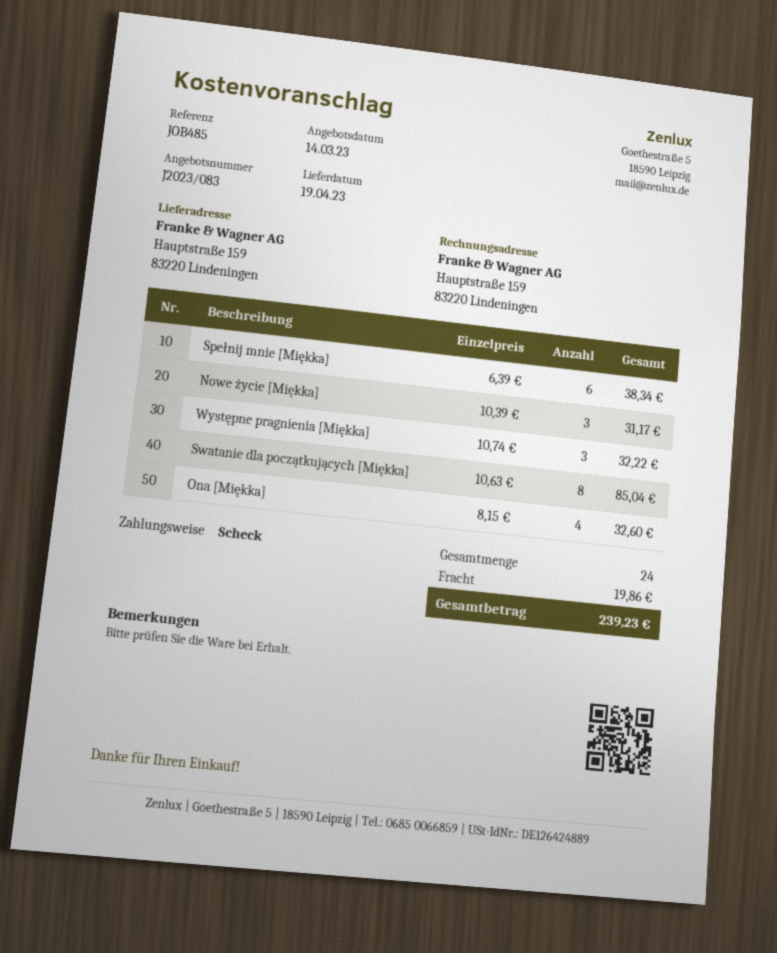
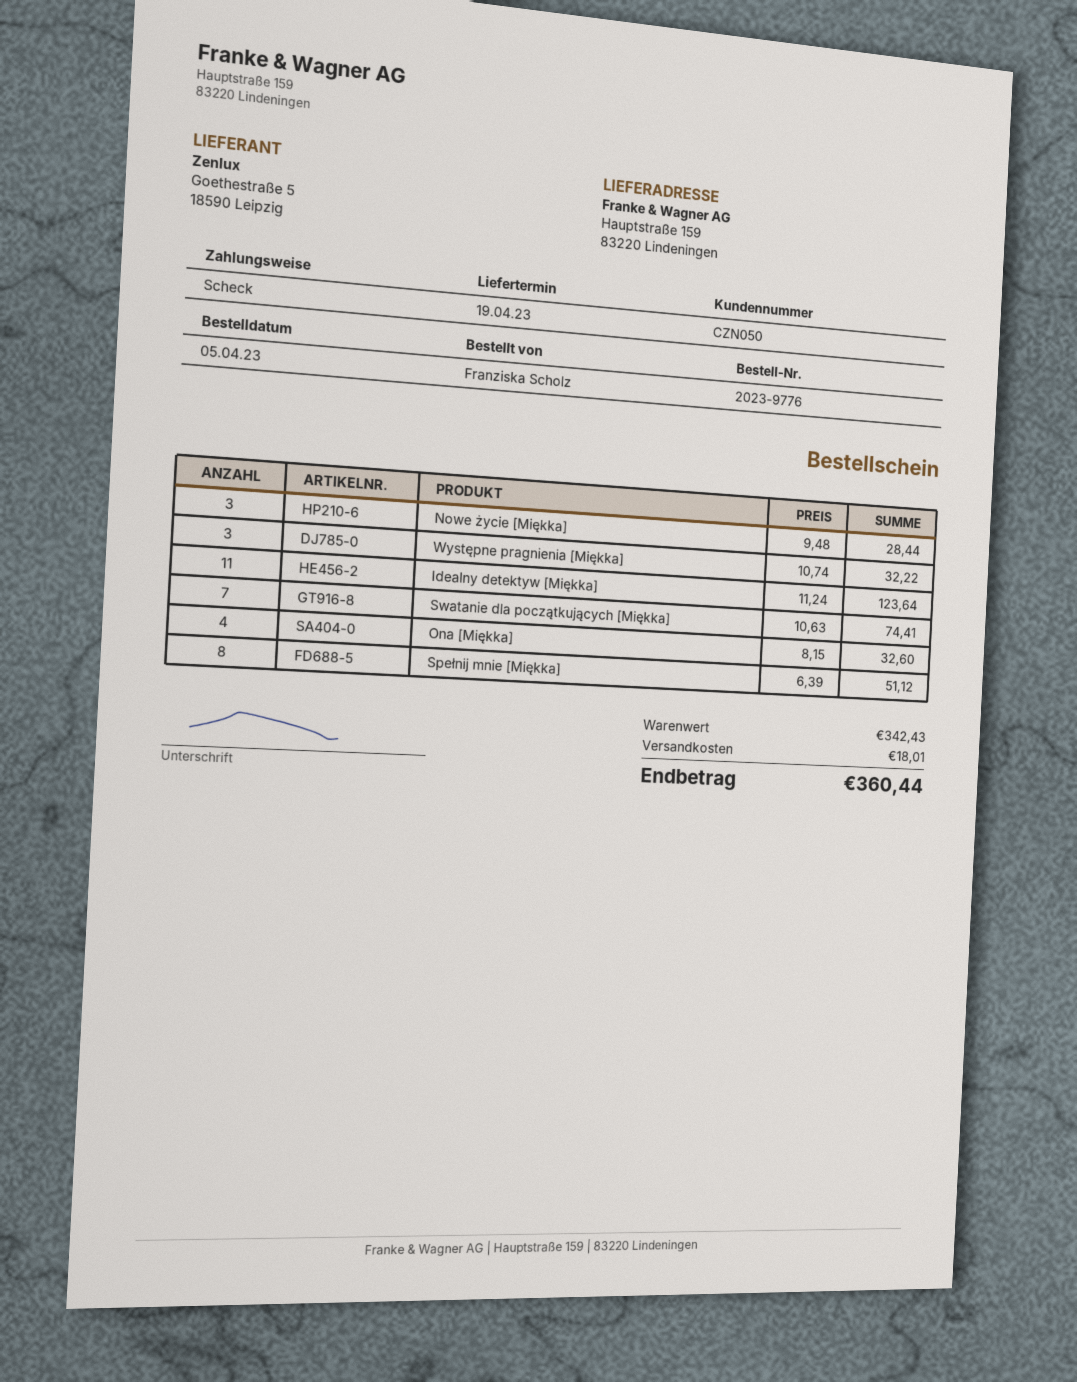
Spełnij mnie [Miękka]: 6 x 6.39 = 38.34 -> 8 x 6.39 = 51.12
Nowe życie [Miękka]: 3 x 10.39 = 31.17 -> 3 x 9.48 = 28.44
Swatanie dla początkujących [Miękka]: 8 x 10.63 = 85.04 -> 7 x 10.63 = 74.41
Idealny detektyw [Miękka]: none -> 11 x 11.24 = 123.64
shipping: 19.86 -> 18.01
total: 239.23 -> 360.44

